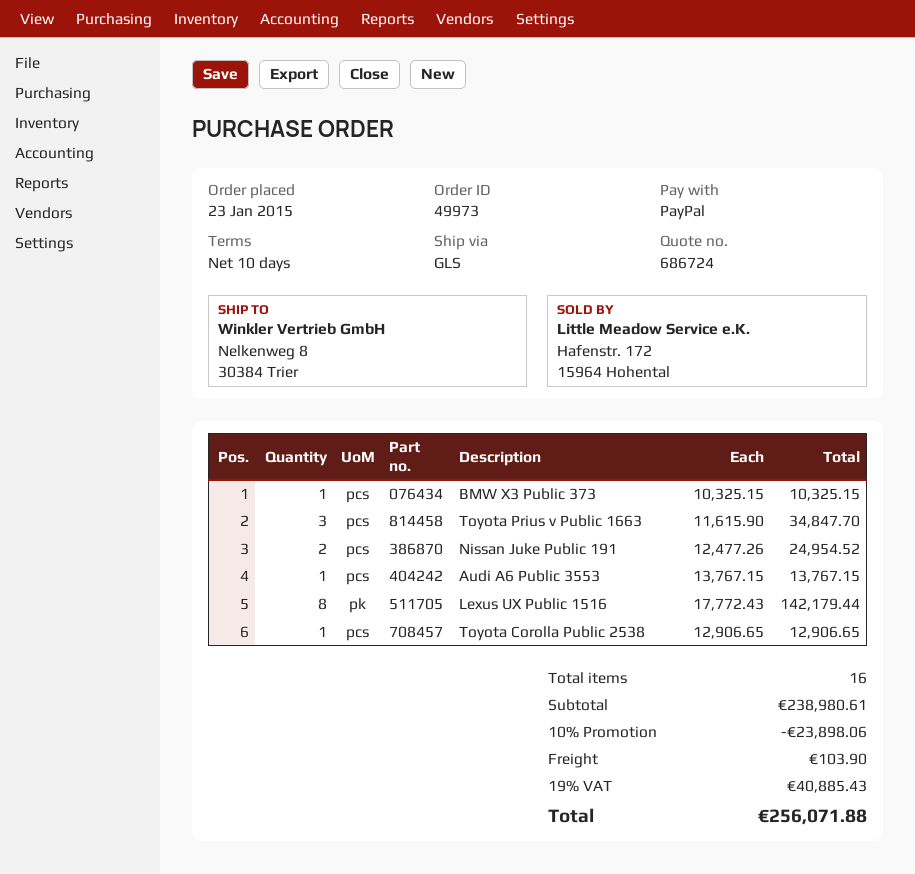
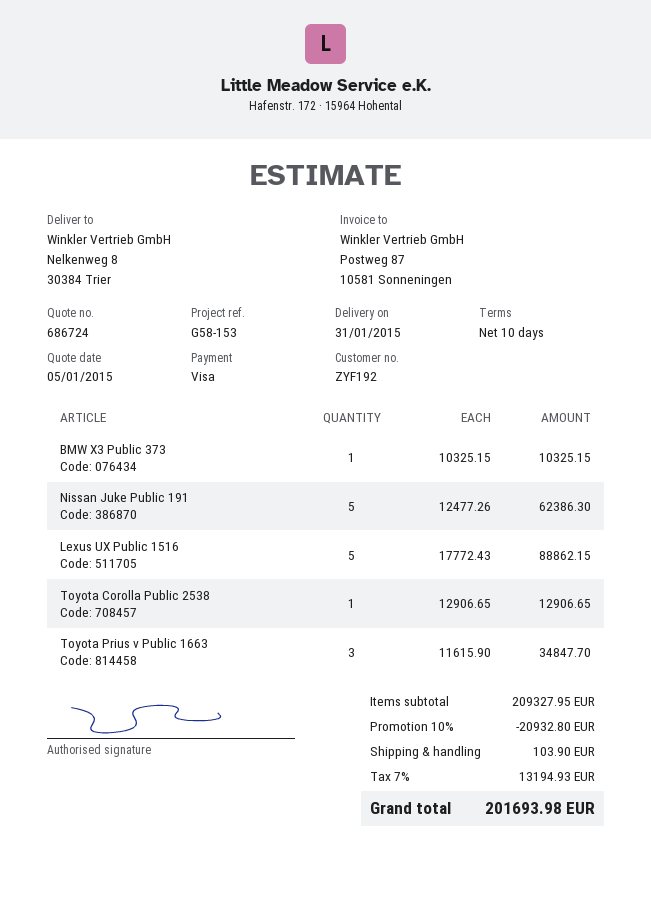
payment method: PayPal -> Visa
Nissan Juke Public 191: 2 x 12477.26 = 24954.52 -> 5 x 12477.26 = 62386.30
Audi A6 Public 3553: 1 x 13767.15 = 13767.15 -> none
Lexus UX Public 1516: 8 x 17772.43 = 142179.44 -> 5 x 17772.43 = 88862.15
subtotal: 238980.61 -> 209327.95
discount: 10% = 23898.06 -> 10% = 20932.80
tax: 19% = 40885.43 -> 7% = 13194.93
total: 256071.88 -> 201693.98

